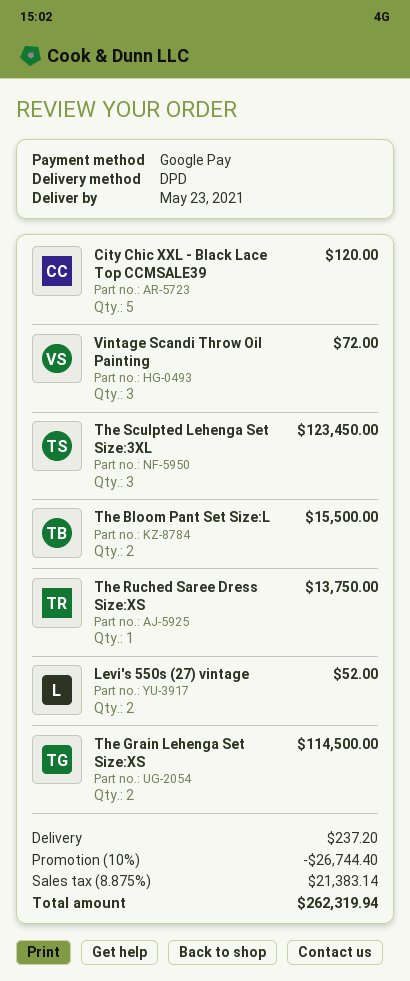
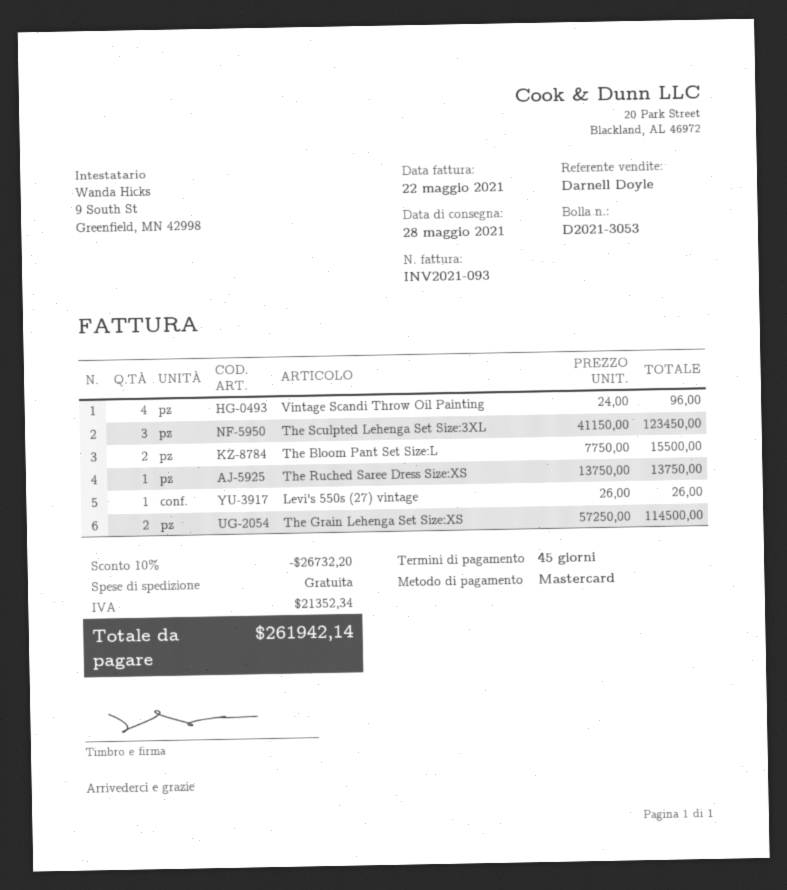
delivery date: 2021-05-23 -> 2021-05-28
payment method: Google Pay -> Mastercard
City Chic XXL - Black Lace Top CCMSALE39: 5 for 120.00 -> none
Vintage Scandi Throw Oil Painting: 3 for 72.00 -> 4 for 96.00
Levi's 550s (27) vintage: 2 for 52.00 -> 1 for 26.00
discount: 10% = 26744.40 -> 10% = 26732.20
shipping: 237.20 -> 0.00
tax: 21383.14 -> 21352.34
total: 262319.94 -> 261942.14

